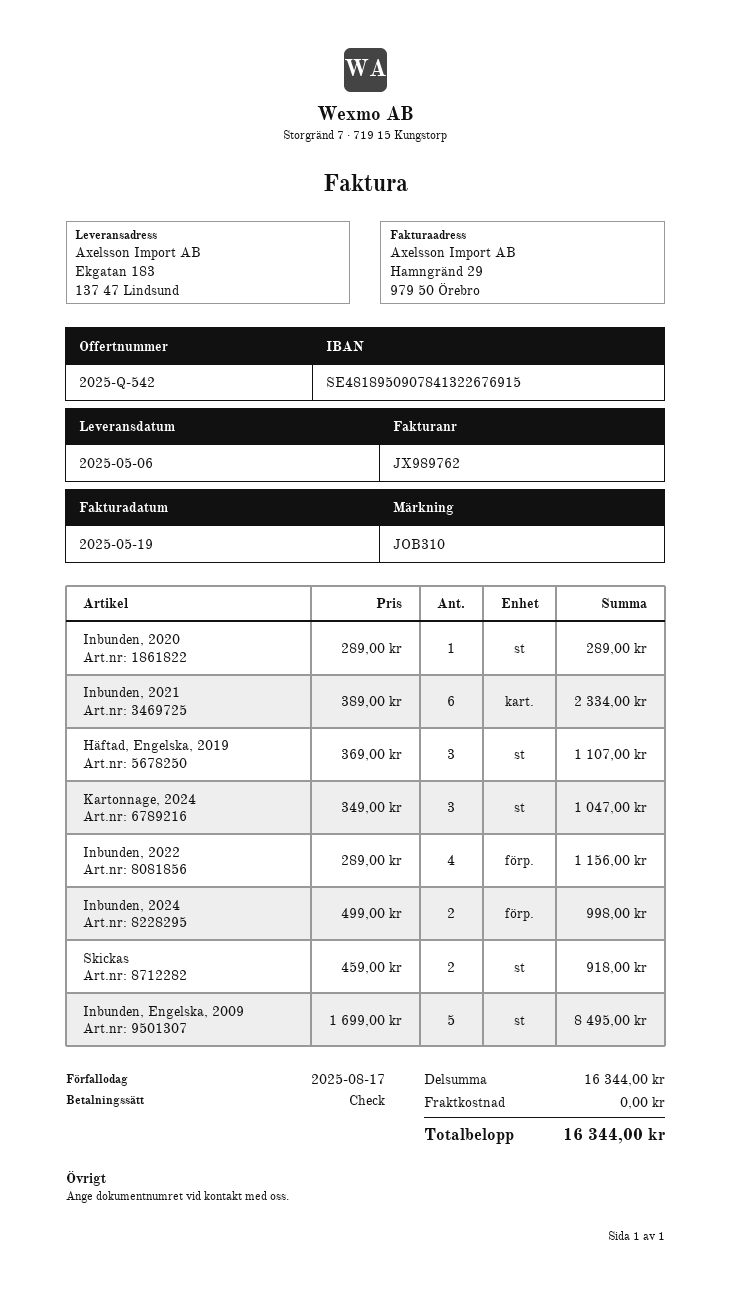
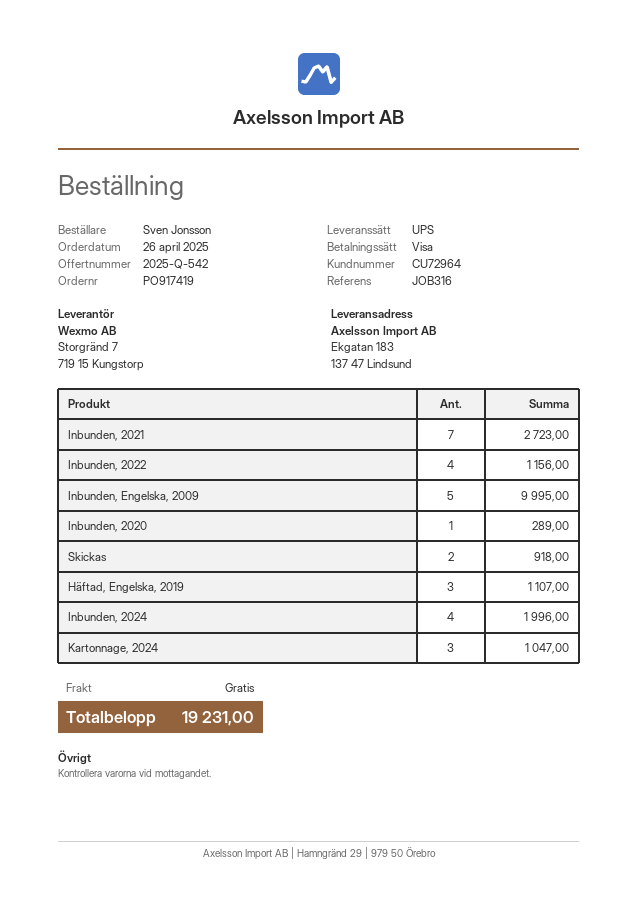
reference: JOB310 -> JOB316
payment method: cheque -> Visa
Inbunden, 2021: 6 for 2334.00 -> 7 for 2723.00
Inbunden, 2024: 2 for 998.00 -> 4 for 1996.00
Inbunden, Engelska, 2009: 5 for 8495.00 -> 5 for 9995.00
total: 16344.00 -> 19231.00

